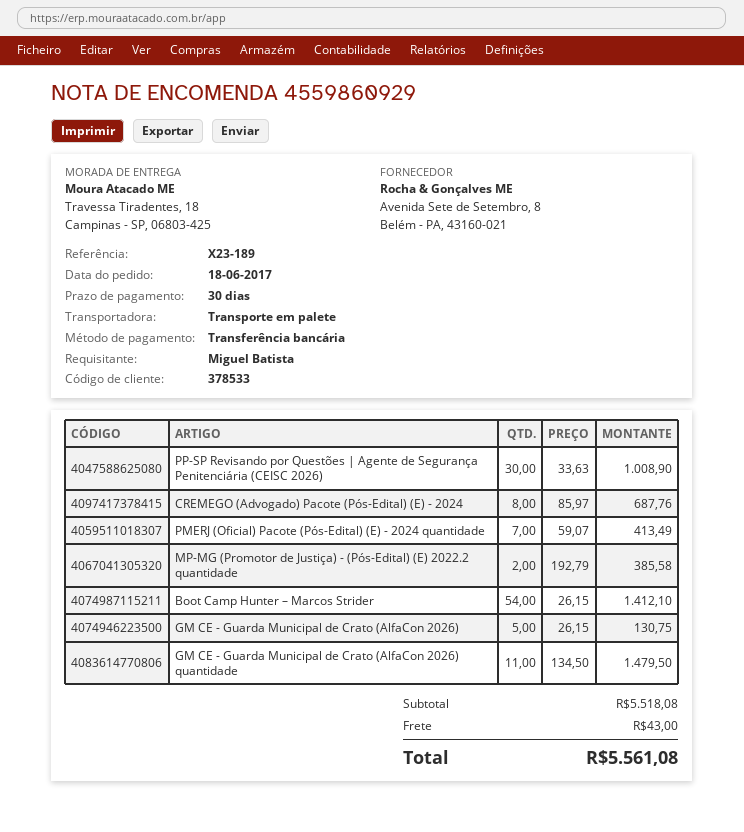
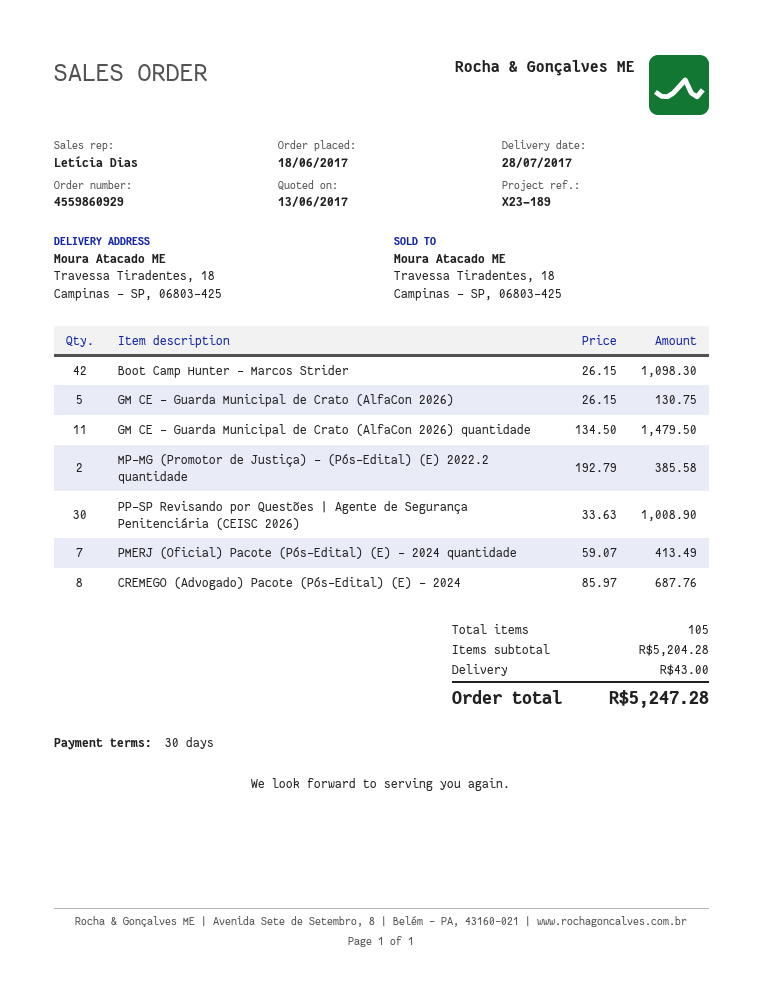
Boot Camp Hunter – Marcos Strider: 54 x 26.15 = 1412.10 -> 42 x 26.15 = 1098.30
subtotal: 5518.08 -> 5204.28
total: 5561.08 -> 5247.28

